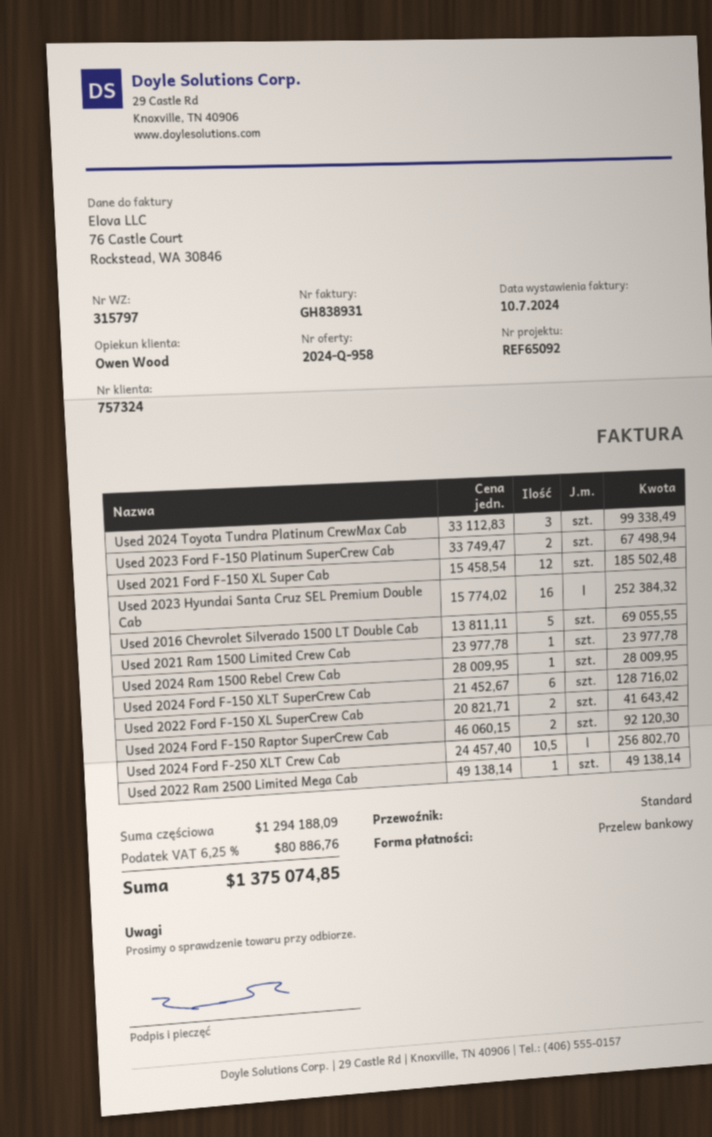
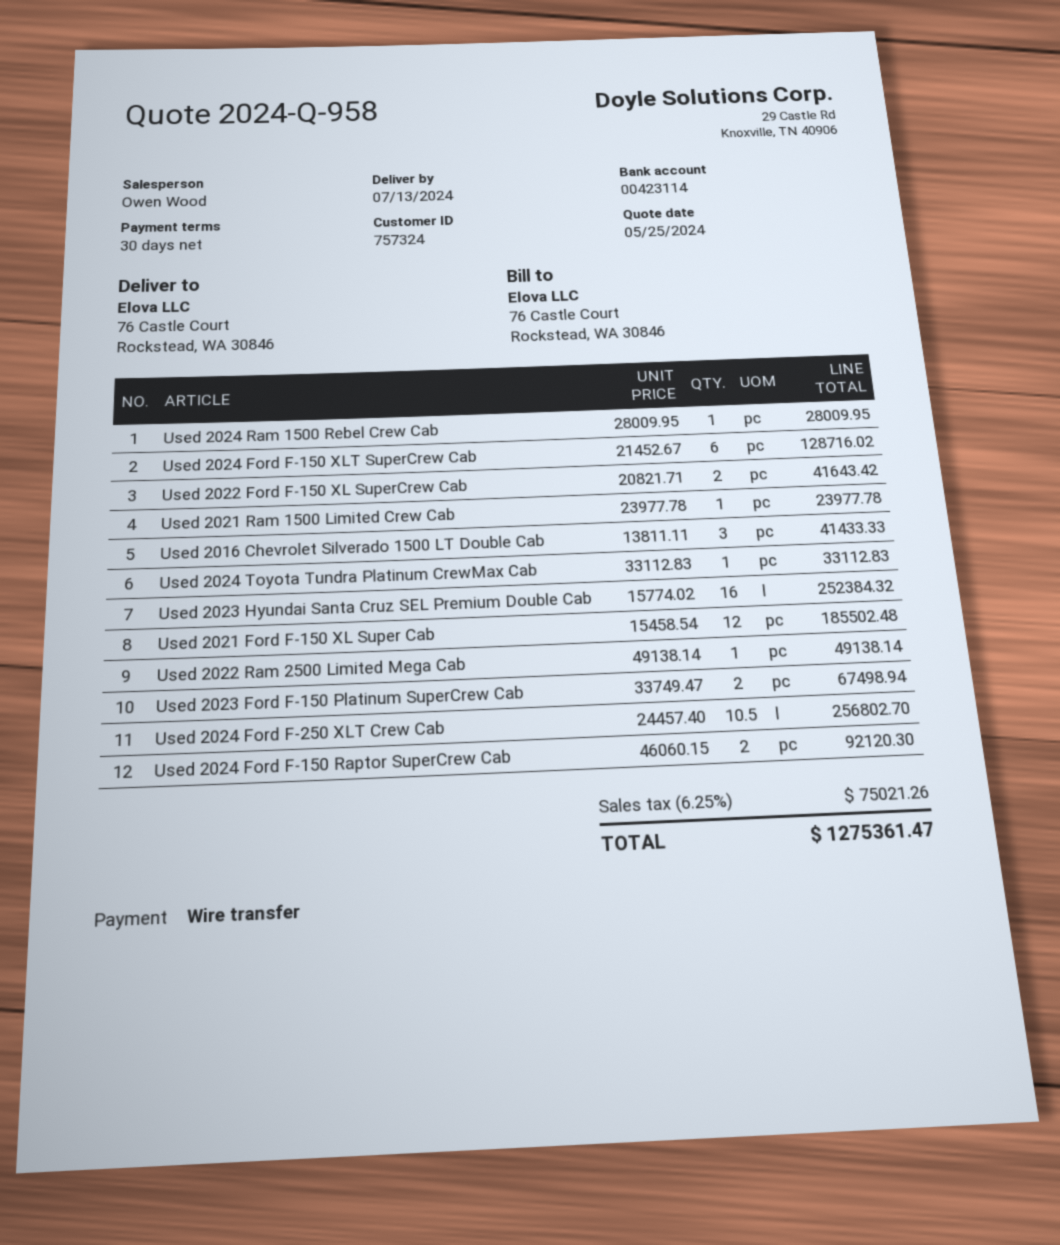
Used 2024 Toyota Tundra Platinum CrewMax Cab: 3 x 33112.83 = 99338.49 -> 1 x 33112.83 = 33112.83
Used 2016 Chevrolet Silverado 1500 LT Double Cab: 5 x 13811.11 = 69055.55 -> 3 x 13811.11 = 41433.33
tax: 6.25% = 80886.76 -> 6.25% = 75021.26
total: 1375074.85 -> 1275361.47

